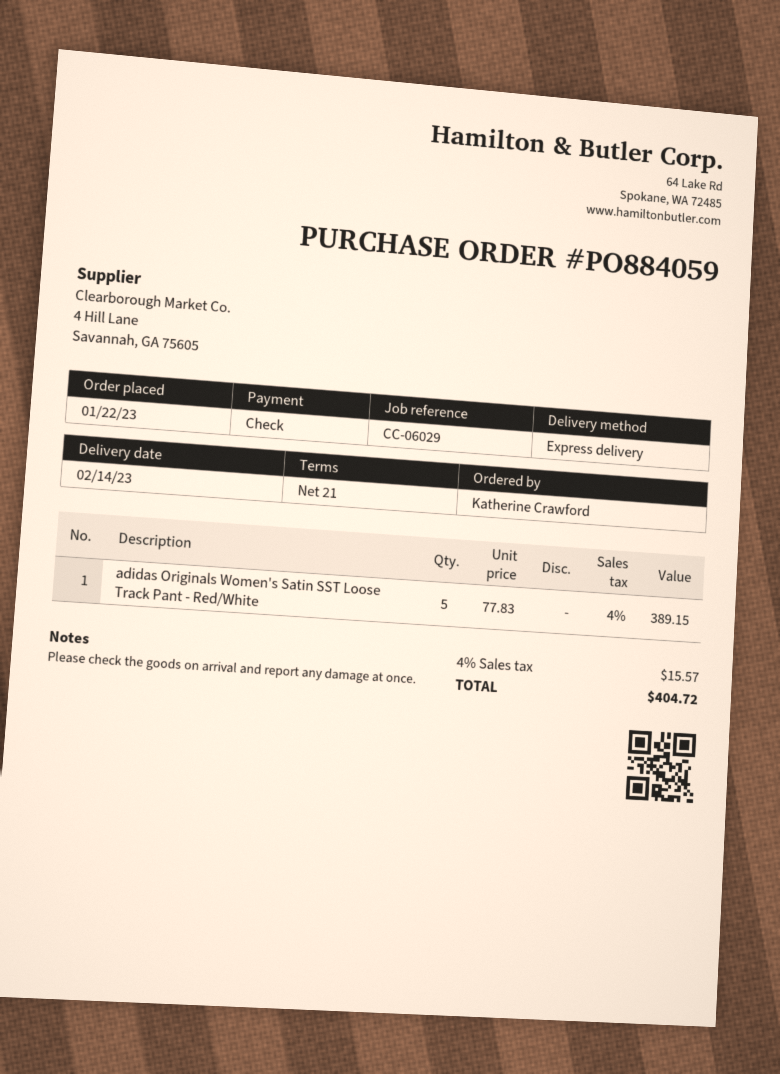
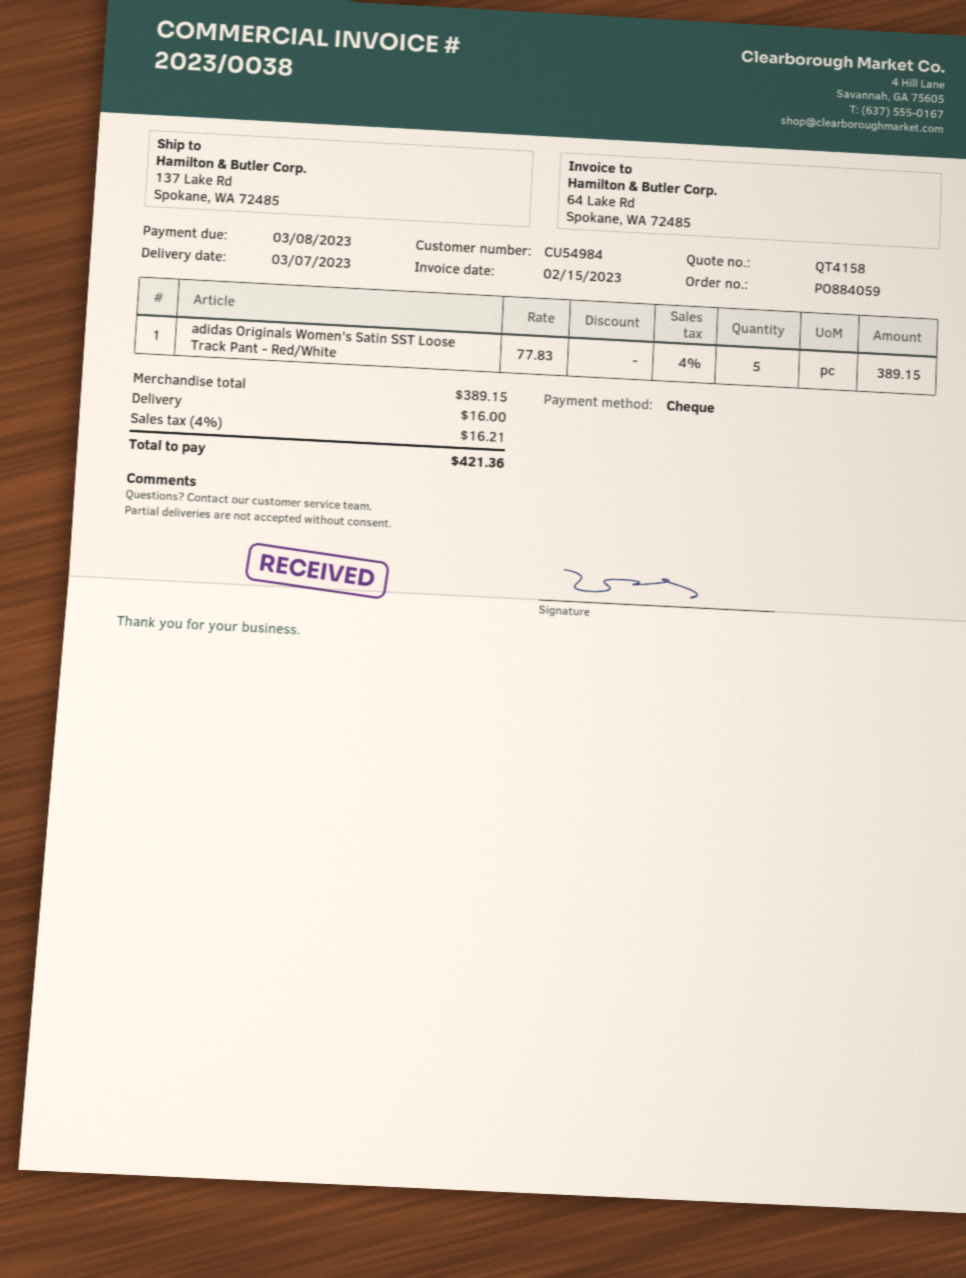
delivery date: 2023-02-14 -> 2023-03-07
shipping: none -> 16.00
tax: 4% = 15.57 -> 4% = 16.21
total: 404.72 -> 421.36

